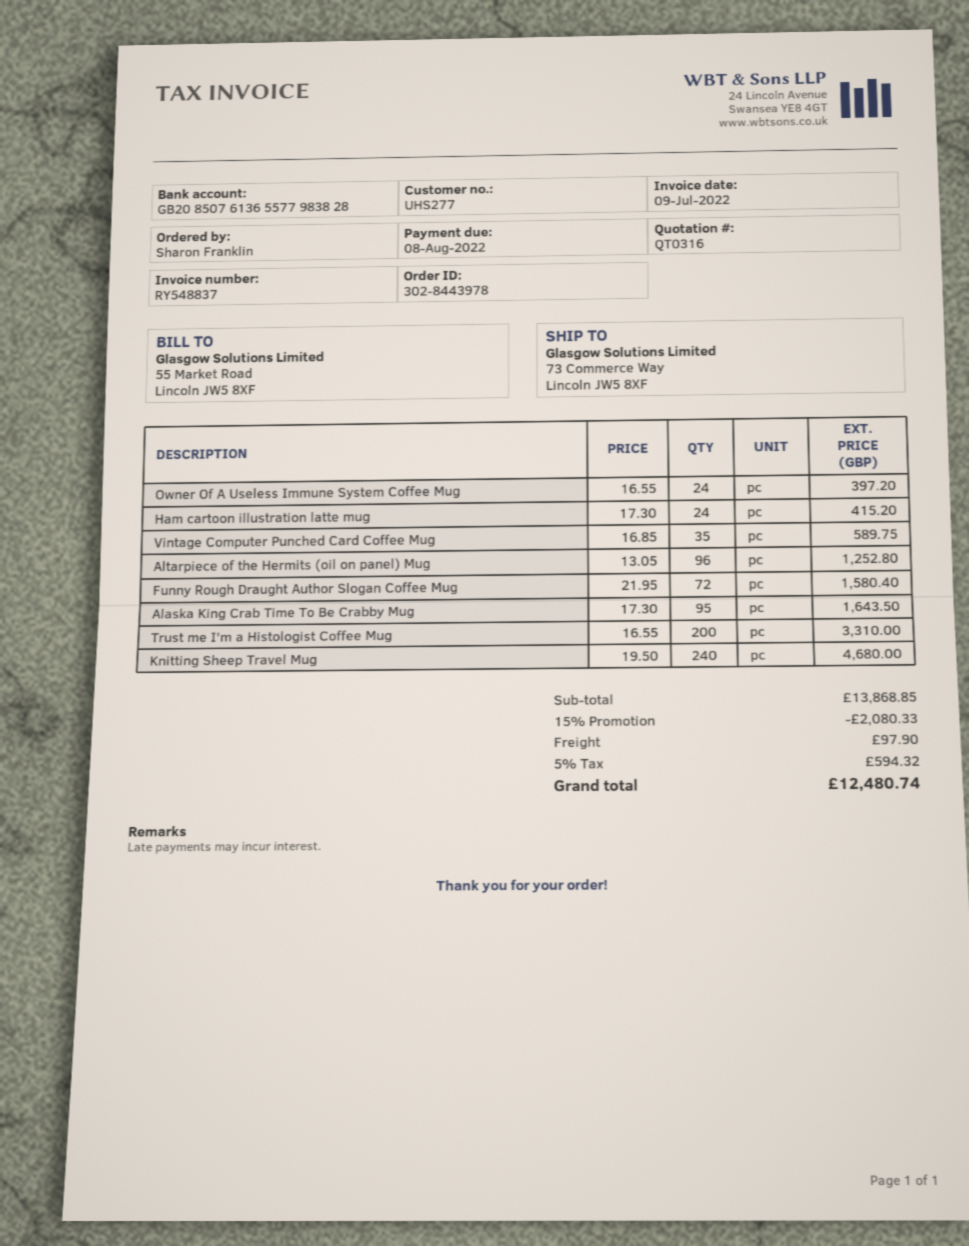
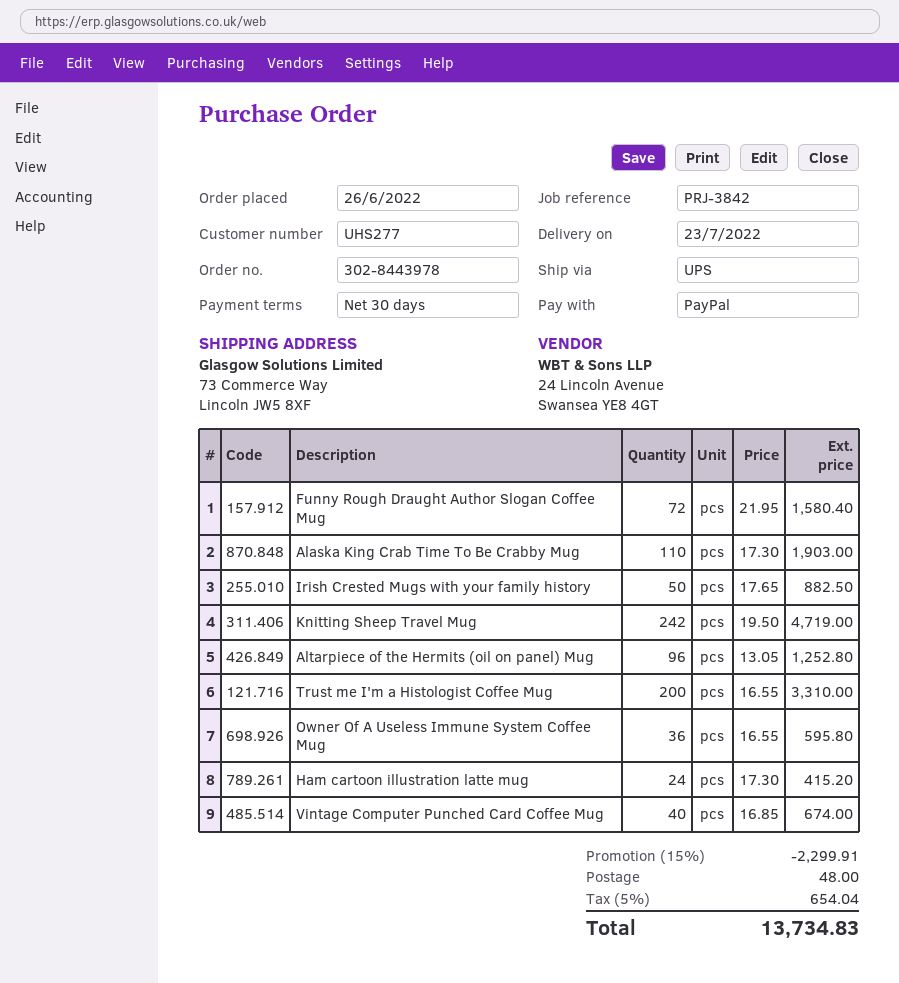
Owner Of A Useless Immune System Coffee Mug: 24 x 16.55 = 397.20 -> 36 x 16.55 = 595.80
Vintage Computer Punched Card Coffee Mug: 35 x 16.85 = 589.75 -> 40 x 16.85 = 674.00
Alaska King Crab Time To Be Crabby Mug: 95 x 17.30 = 1643.50 -> 110 x 17.30 = 1903.00
Knitting Sheep Travel Mug: 240 x 19.50 = 4680.00 -> 242 x 19.50 = 4719.00
Irish Crested Mugs with your family history: none -> 50 x 17.65 = 882.50
discount: 15% = 2080.33 -> 15% = 2299.91
shipping: 97.90 -> 48.00
tax: 5% = 594.32 -> 5% = 654.04
total: 12480.74 -> 13734.83

